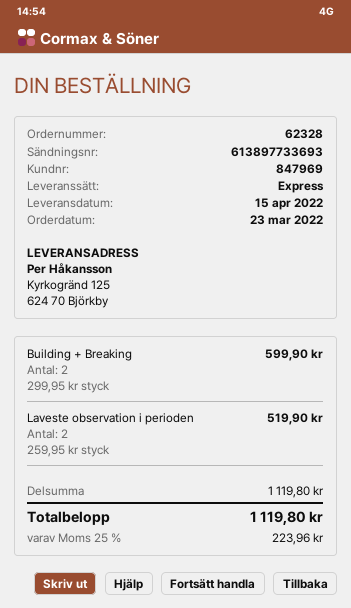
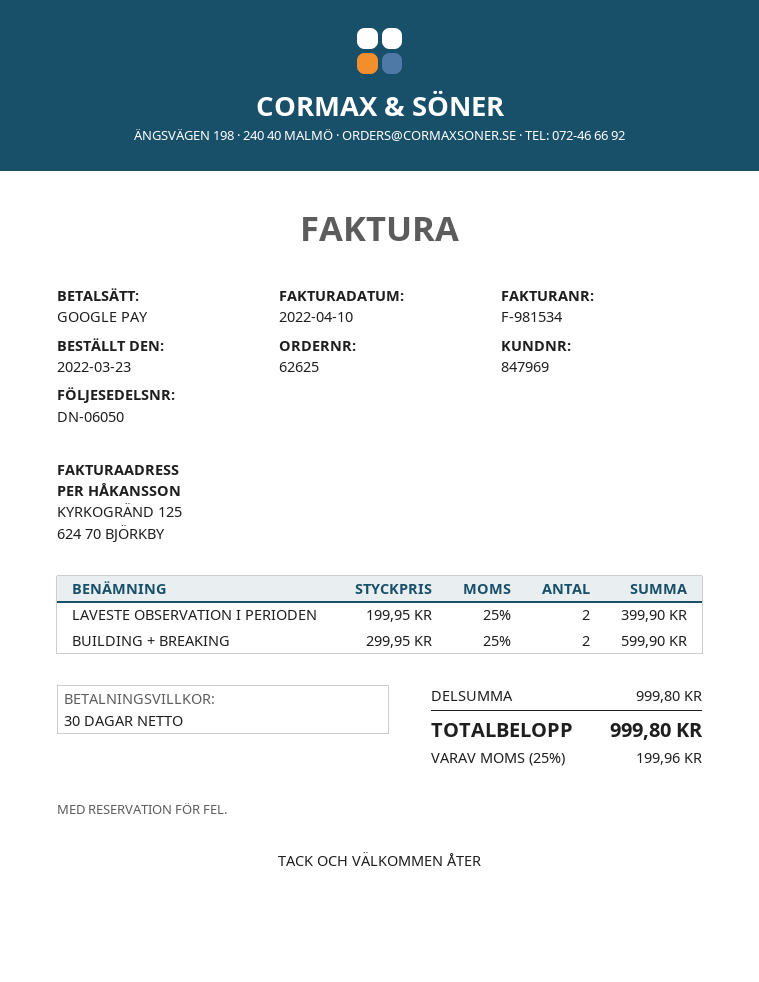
order number: 62328 -> 62625
Laveste observation i perioden: 2 x 259.95 = 519.90 -> 2 x 199.95 = 399.90
subtotal: 1119.80 -> 999.80
tax: 25% = 223.96 -> 25% = 199.96
total: 1119.80 -> 999.80

